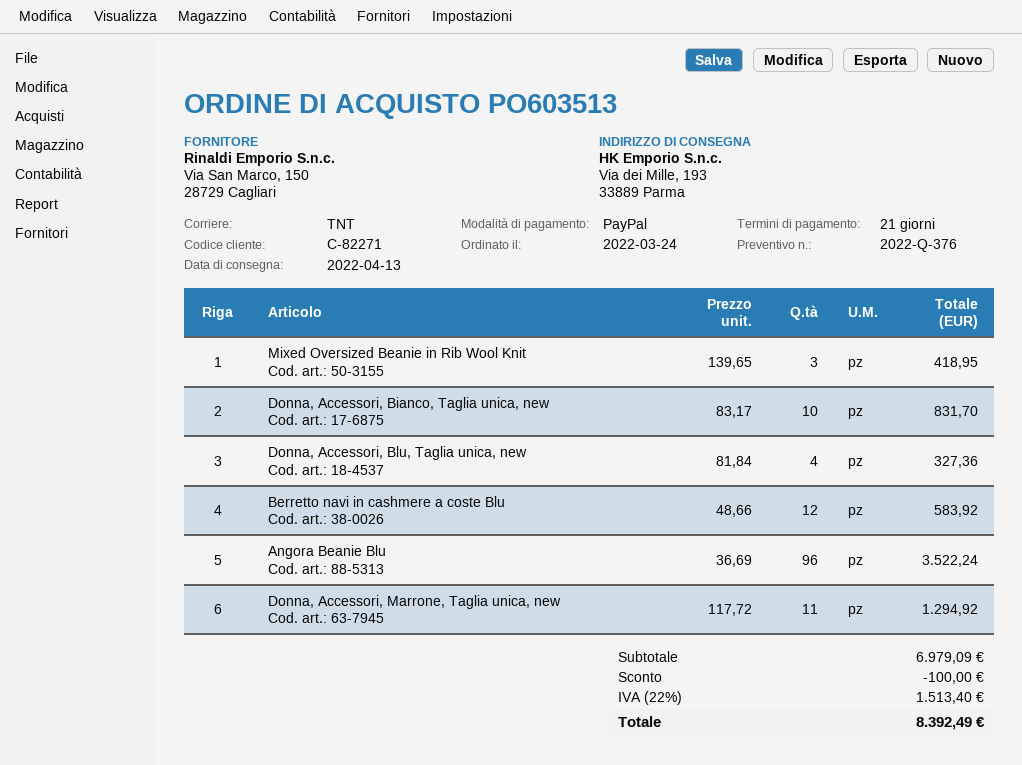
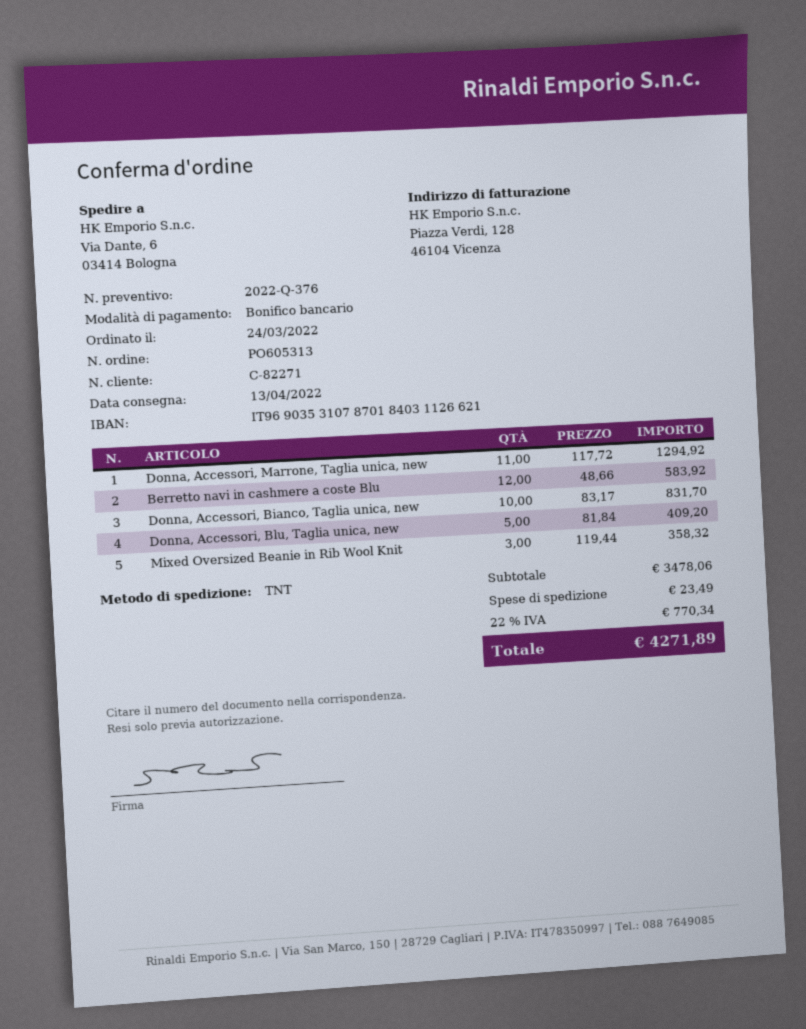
order number: PO603513 -> PO605313
payment method: PayPal -> bank transfer
ship to: Via dei Mille, 193, 33889 Parma -> Via Dante, 6, 03414 Bologna
Mixed Oversized Beanie in Rib Wool Knit: 3 x 139.65 = 418.95 -> 3 x 119.44 = 358.32
Donna, Accessori, Blu, Taglia unica, new: 4 x 81.84 = 327.36 -> 5 x 81.84 = 409.20
Angora Beanie Blu: 96 x 36.69 = 3522.24 -> none
subtotal: 6979.09 -> 3478.06
discount: 100.00 -> none
shipping: none -> 23.49
tax: 22% = 1513.40 -> 22% = 770.34
total: 8392.49 -> 4271.89

